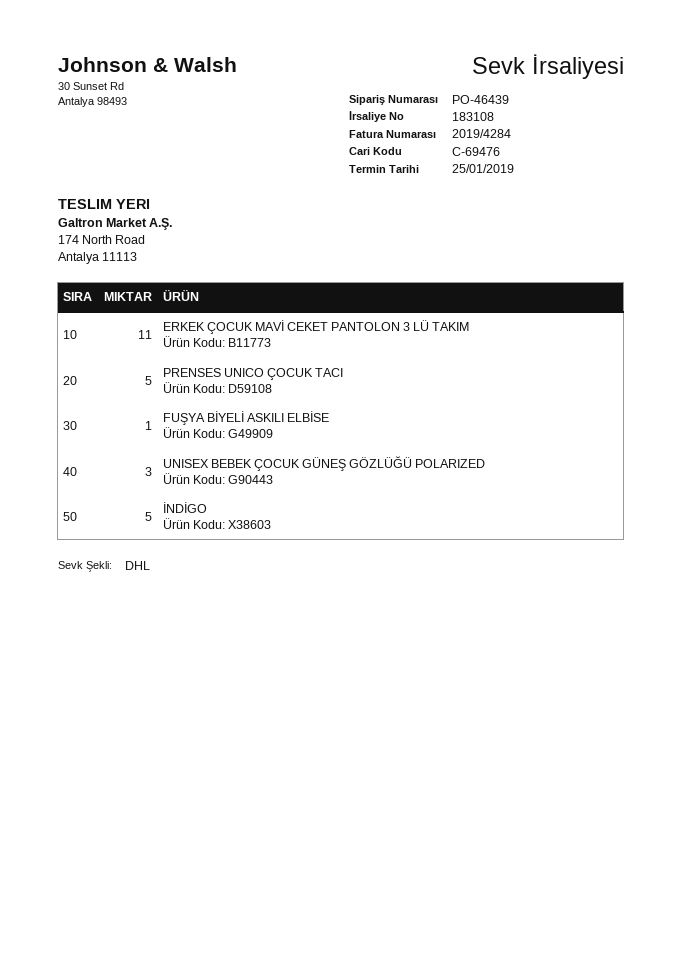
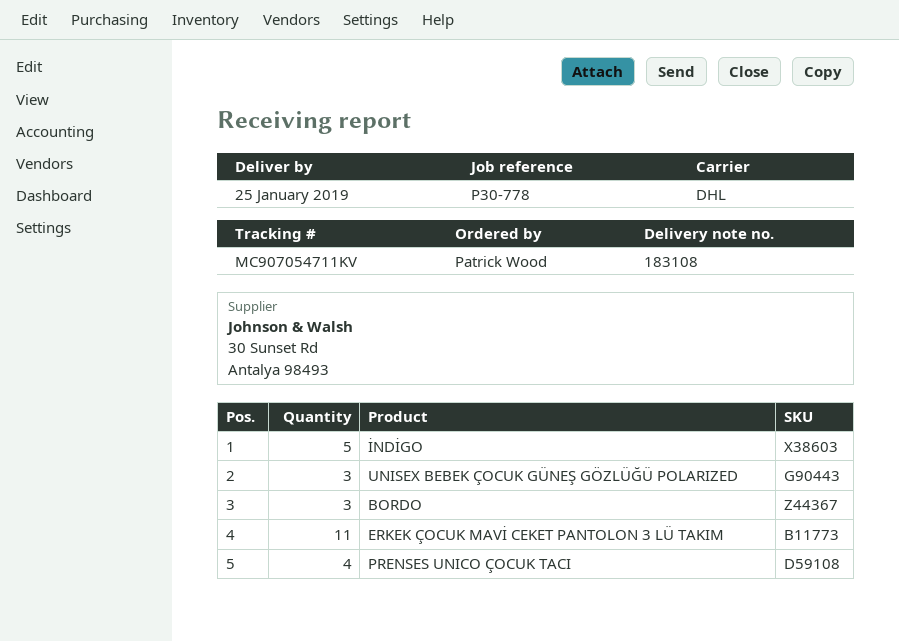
PRENSES UNICO ÇOCUK TACI: 5 -> 4
FUŞYA BİYELİ ASKILI ELBİSE: 1 -> none
BORDO: none -> 3

